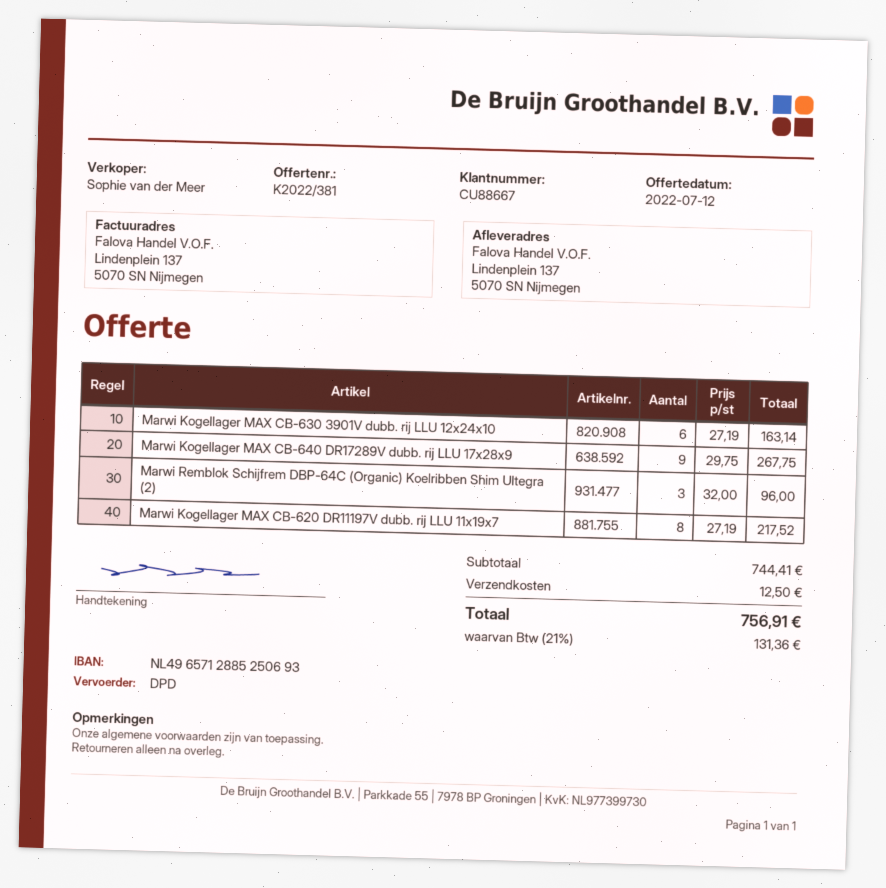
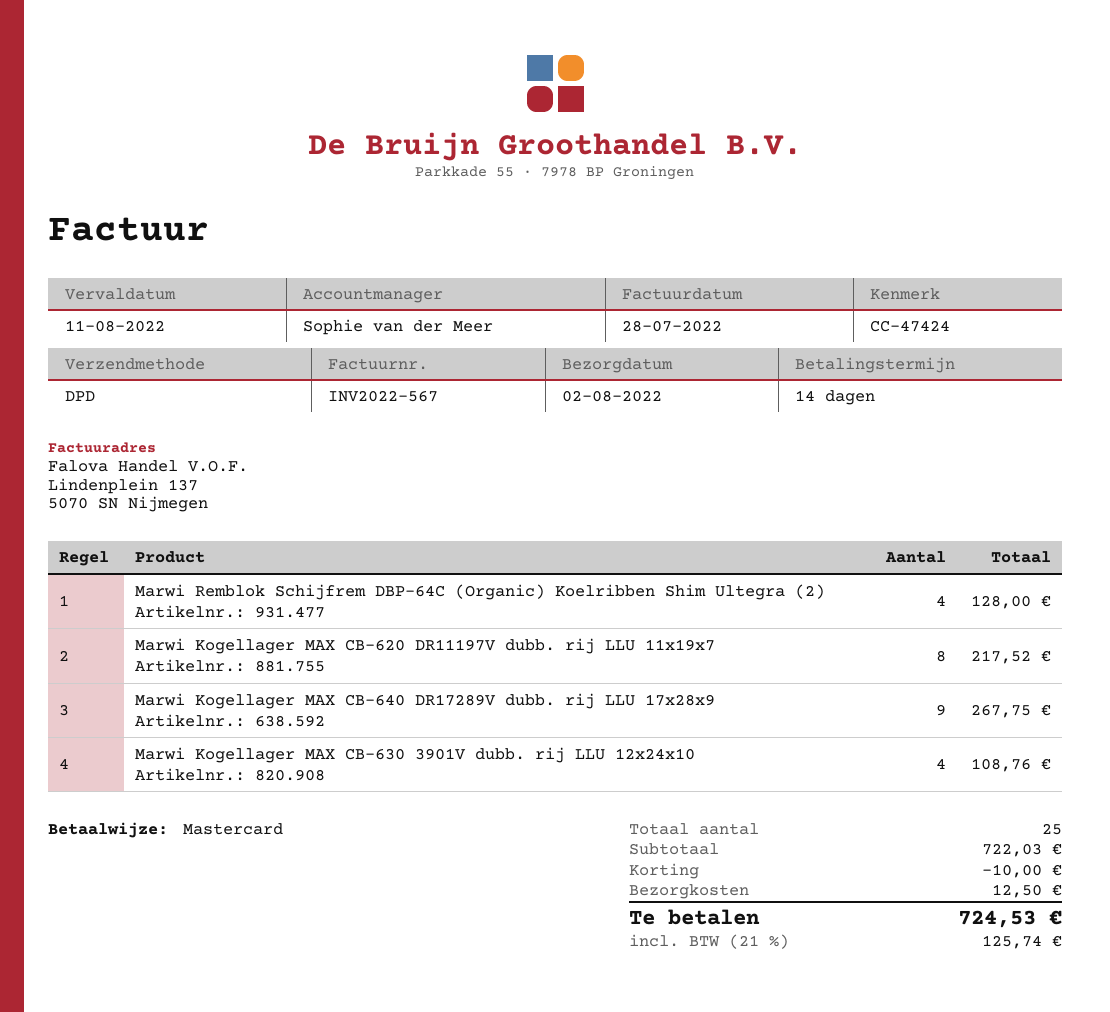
Marwi Kogellager MAX CB-630 3901V dubb. rij LLU 12x24x10: 6 for 163.14 -> 4 for 108.76
Marwi Remblok Schijfrem DBP-64C (Organic) Koelribben Shim Ultegra (2): 3 for 96.00 -> 4 for 128.00
subtotal: 744.41 -> 722.03
discount: none -> 10.00
tax: 21% = 131.36 -> 21% = 125.74
total: 756.91 -> 724.53

